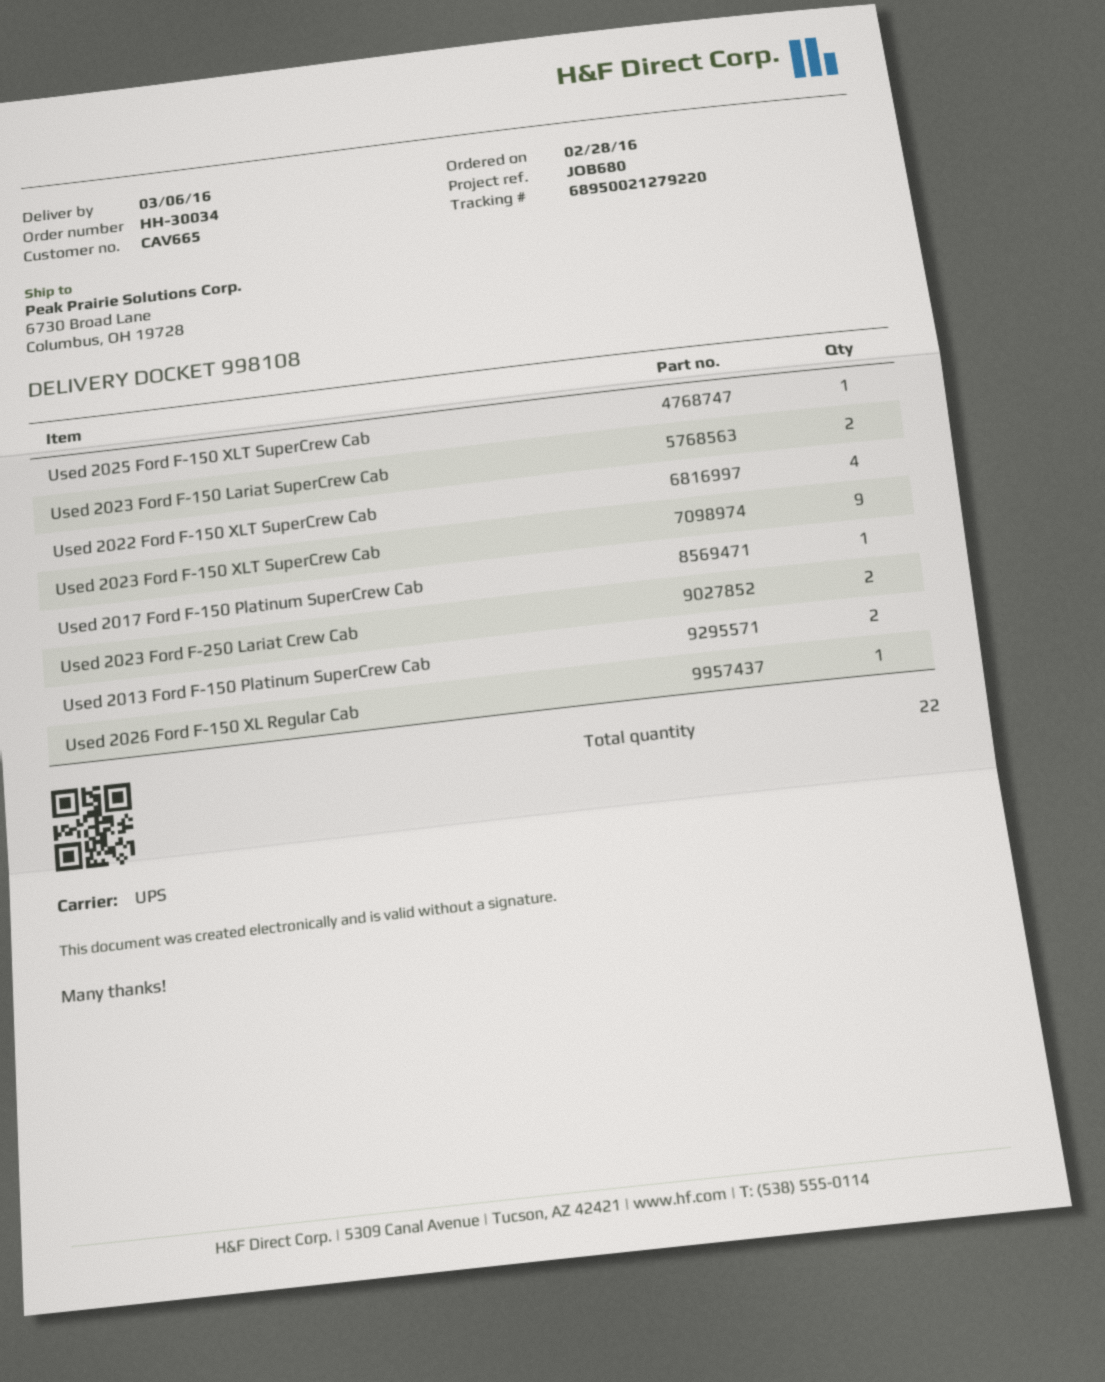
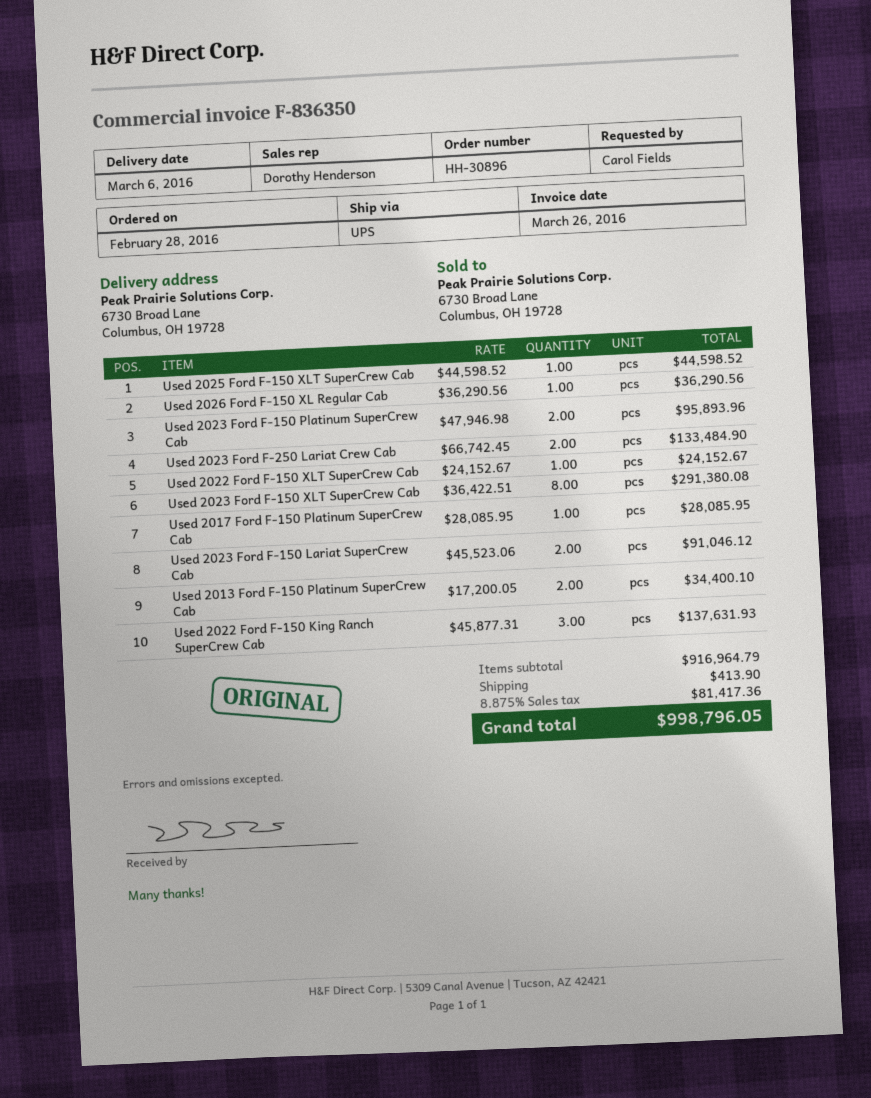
order number: HH-30034 -> HH-30896
Used 2022 Ford F-150 XLT SuperCrew Cab: 4 -> 1
Used 2023 Ford F-150 XLT SuperCrew Cab: 9 -> 8
Used 2023 Ford F-150 Platinum SuperCrew Cab: none -> 2
Used 2022 Ford F-150 King Ranch SuperCrew Cab: none -> 3

